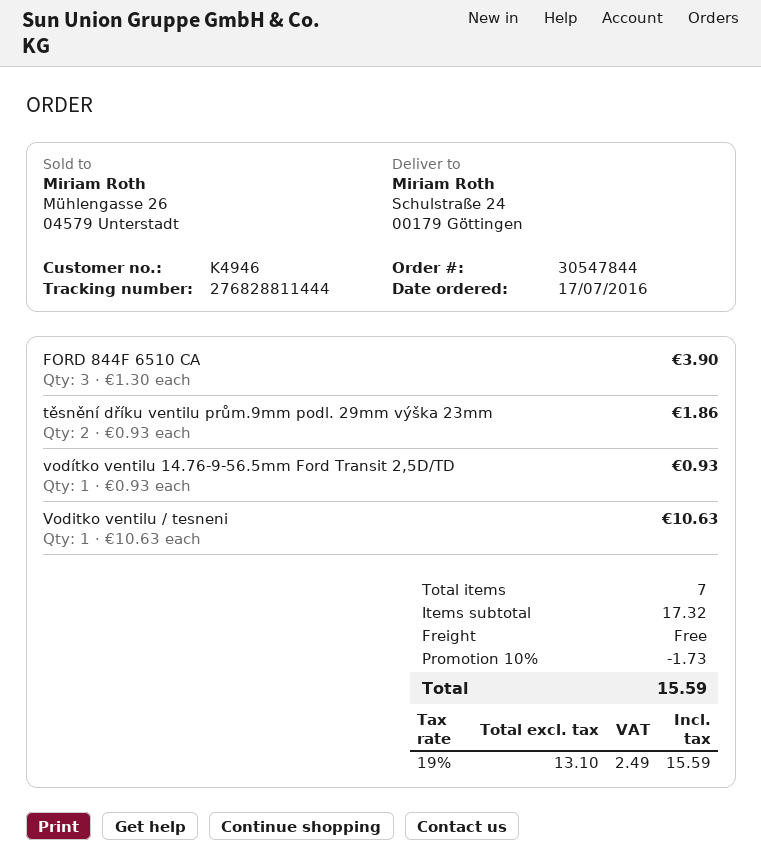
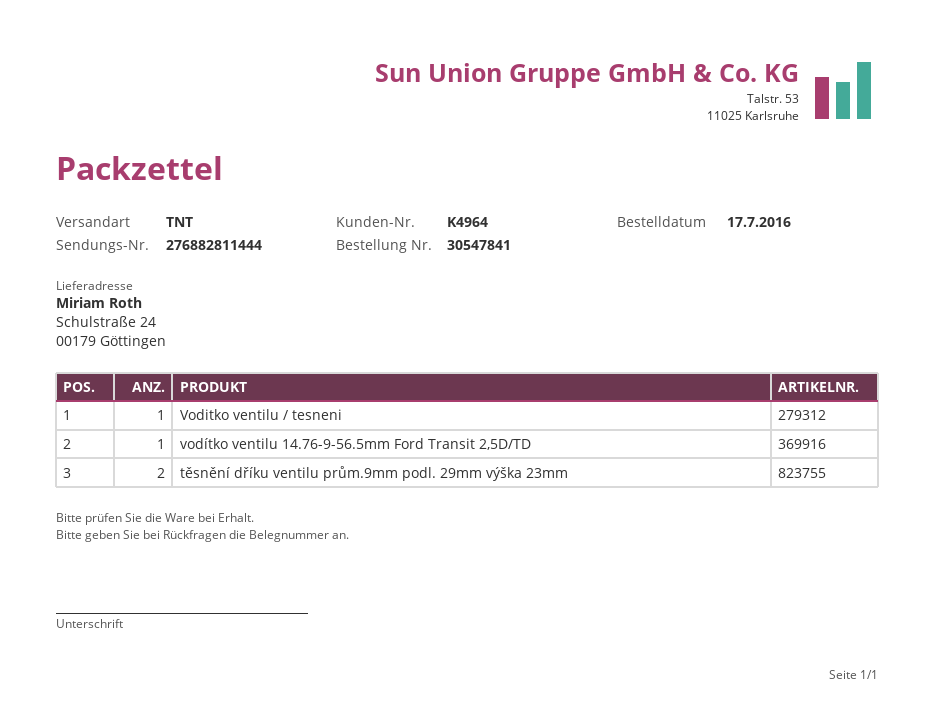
order number: 30547844 -> 30547841
customer number: K4946 -> K4964
tracking number: 276828811444 -> 276882811444
FORD 844F 6510 CA: 3 -> none

